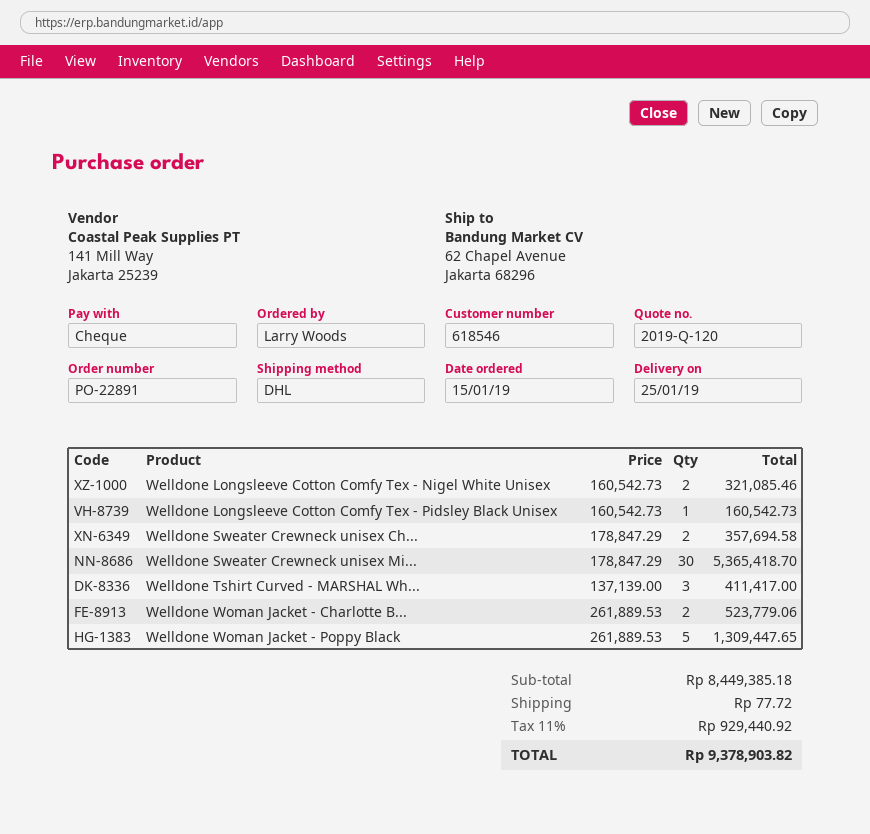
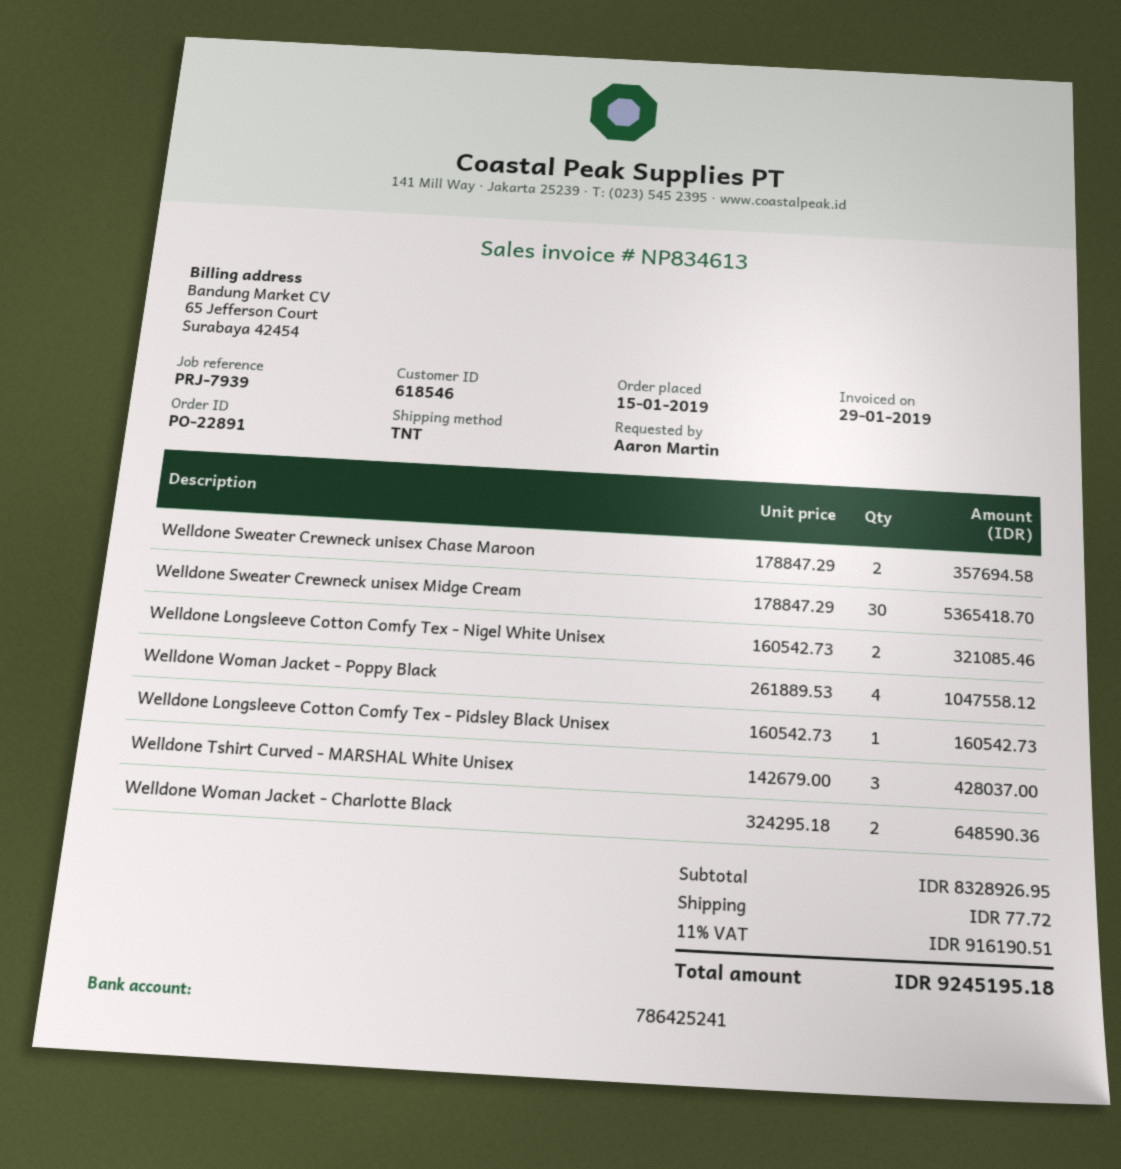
ordered by: Larry Woods -> Aaron Martin
shipping method: DHL -> TNT
Welldone Tshirt Curved - MARSHAL Wh...: 3 x 137139.00 = 411417.00 -> 3 x 142679.00 = 428037.00
Welldone Woman Jacket - Charlotte B...: 2 x 261889.53 = 523779.06 -> 2 x 324295.18 = 648590.36
Welldone Woman Jacket - Poppy Black: 5 x 261889.53 = 1309447.65 -> 4 x 261889.53 = 1047558.12
subtotal: 8449385.18 -> 8328926.95
tax: 11% = 929440.92 -> 11% = 916190.51
total: 9378903.82 -> 9245195.18

